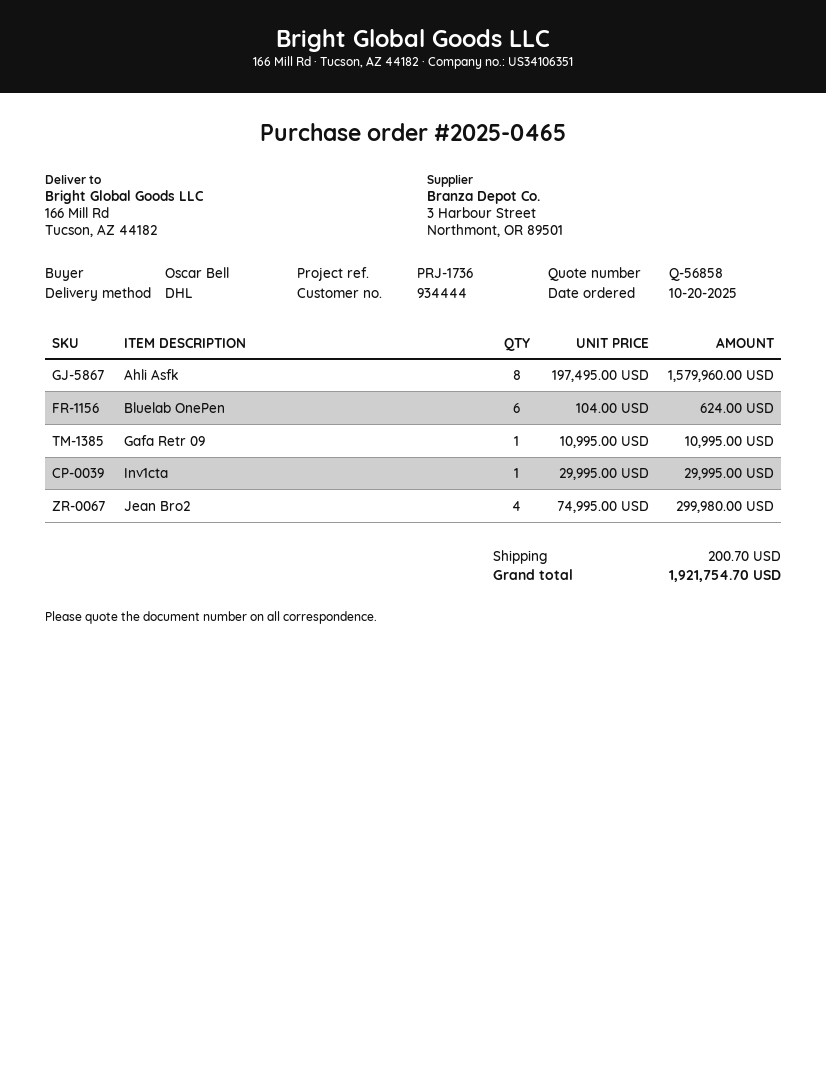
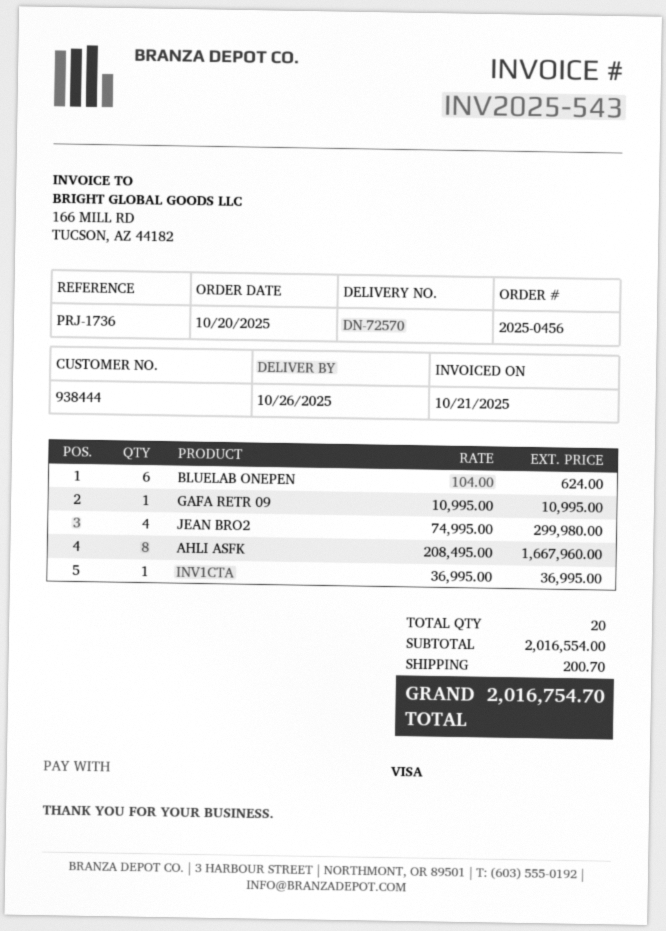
order number: 2025-0465 -> 2025-0456
customer number: 934444 -> 938444
Ahli Asfk: 8 x 197495.00 = 1579960.00 -> 8 x 208495.00 = 1667960.00
Inv1cta: 1 x 29995.00 = 29995.00 -> 1 x 36995.00 = 36995.00
total: 1921754.70 -> 2016754.70

